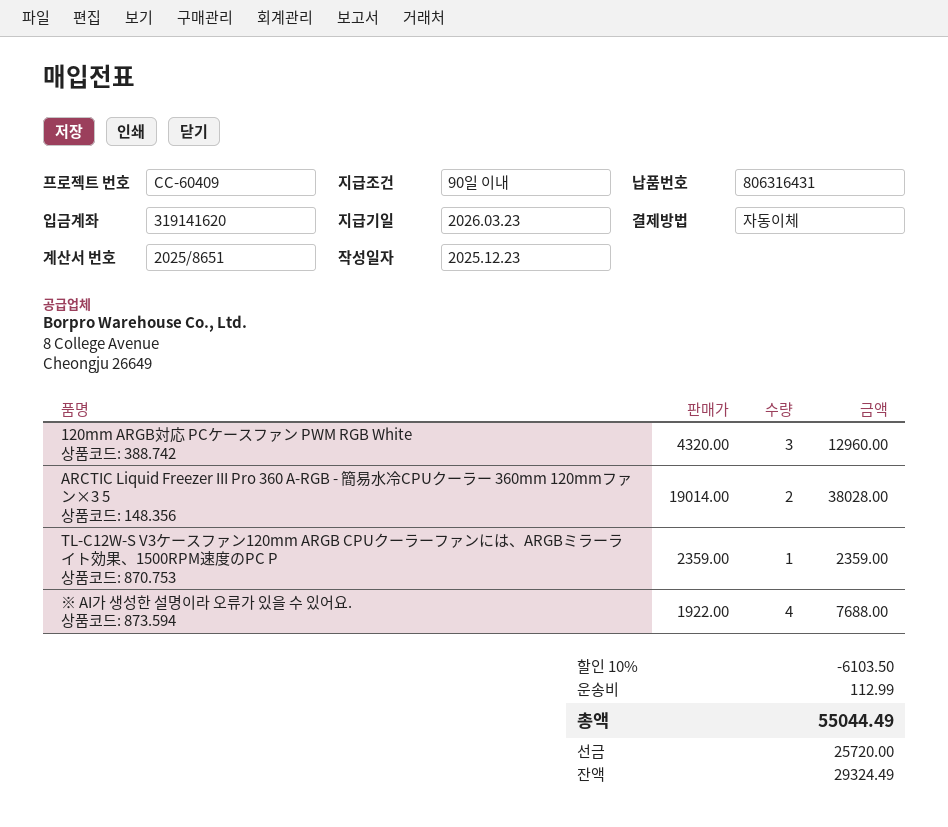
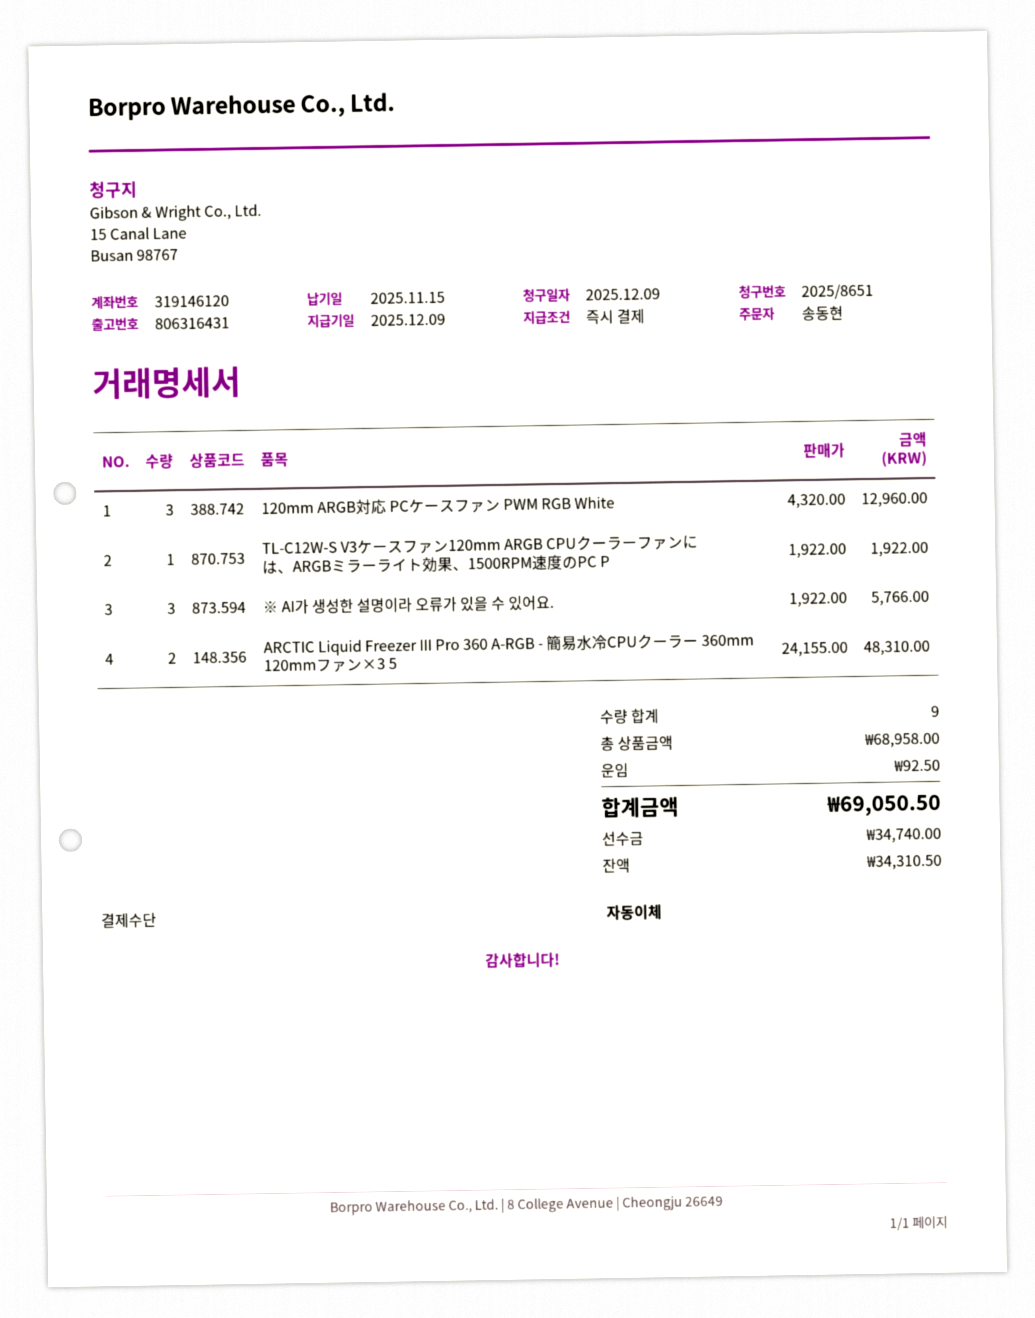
invoice date: 2025-12-23 -> 2025-12-09
payment terms: 90 days -> on receipt
due date: 2026-03-23 -> 2025-12-09
bank account: 319141620 -> 319146120
ARCTIC Liquid Freezer III Pro 360 A-RGB - 簡易水冷CPUクーラー 360mm 120mmファン×3 5: 2 x 19014.00 = 38028.00 -> 2 x 24155.00 = 48310.00
TL-C12W-S V3ケースファン120mm ARGB CPUクーラーファンには、ARGBミラーライト効果、1500RPM速度のPC P: 1 x 2359.00 = 2359.00 -> 1 x 1922.00 = 1922.00
※ AI가 생성한 설명이라 오류가 있을 수 있어요.: 4 x 1922.00 = 7688.00 -> 3 x 1922.00 = 5766.00
discount: 10% = 6103.50 -> none
shipping: 112.99 -> 92.50
total: 55044.49 -> 69050.50
deposit: 25720.00 -> 34740.00
balance: 29324.49 -> 34310.50

